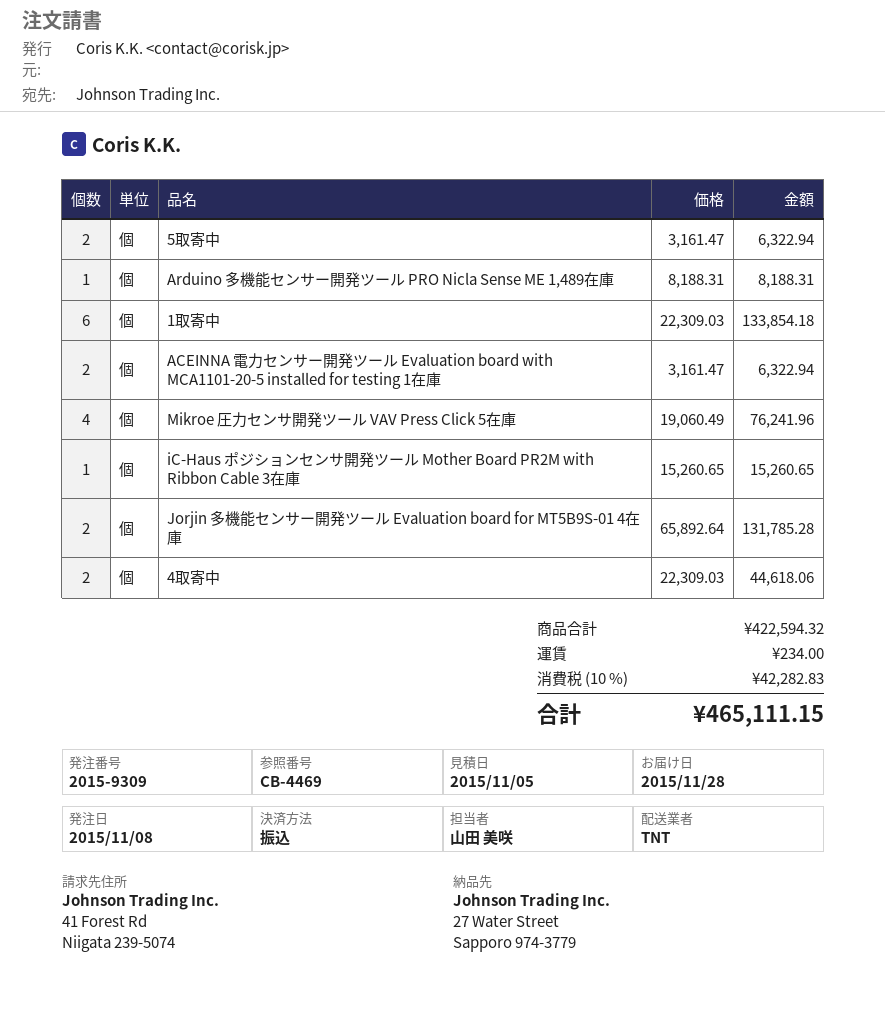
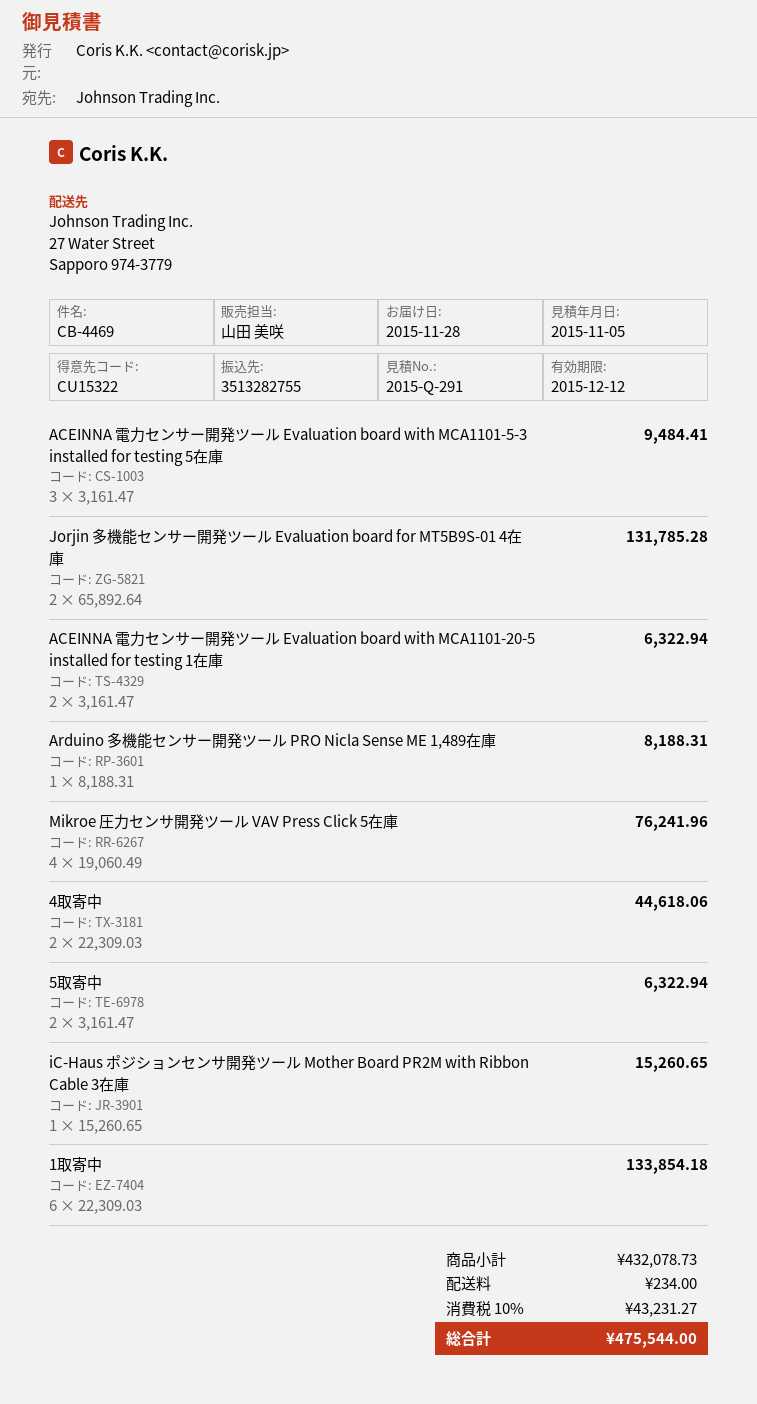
ACEINNA 電力センサー開発ツール Evaluation board with MCA1101-5-3 installed for testing 5在庫: none -> 3 x 3161.47 = 9484.41
subtotal: 422594.32 -> 432078.73
tax: 10% = 42282.83 -> 10% = 43231.27
total: 465111.15 -> 475544.00

